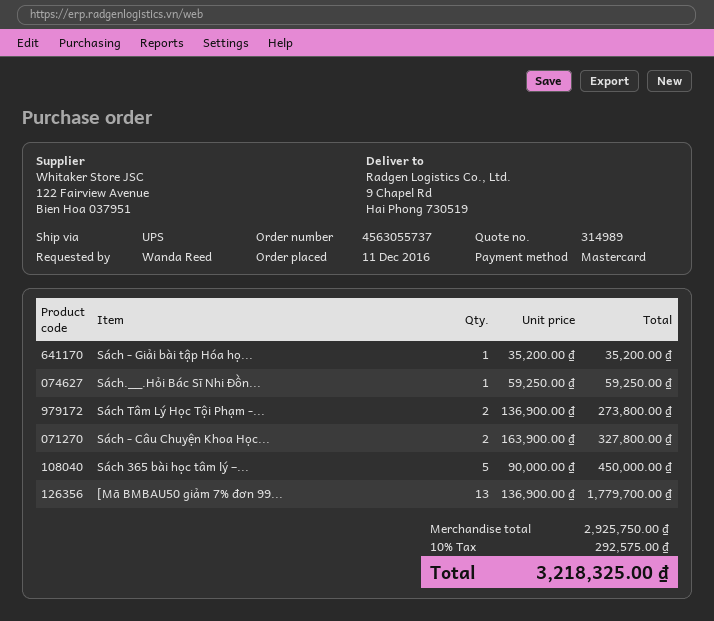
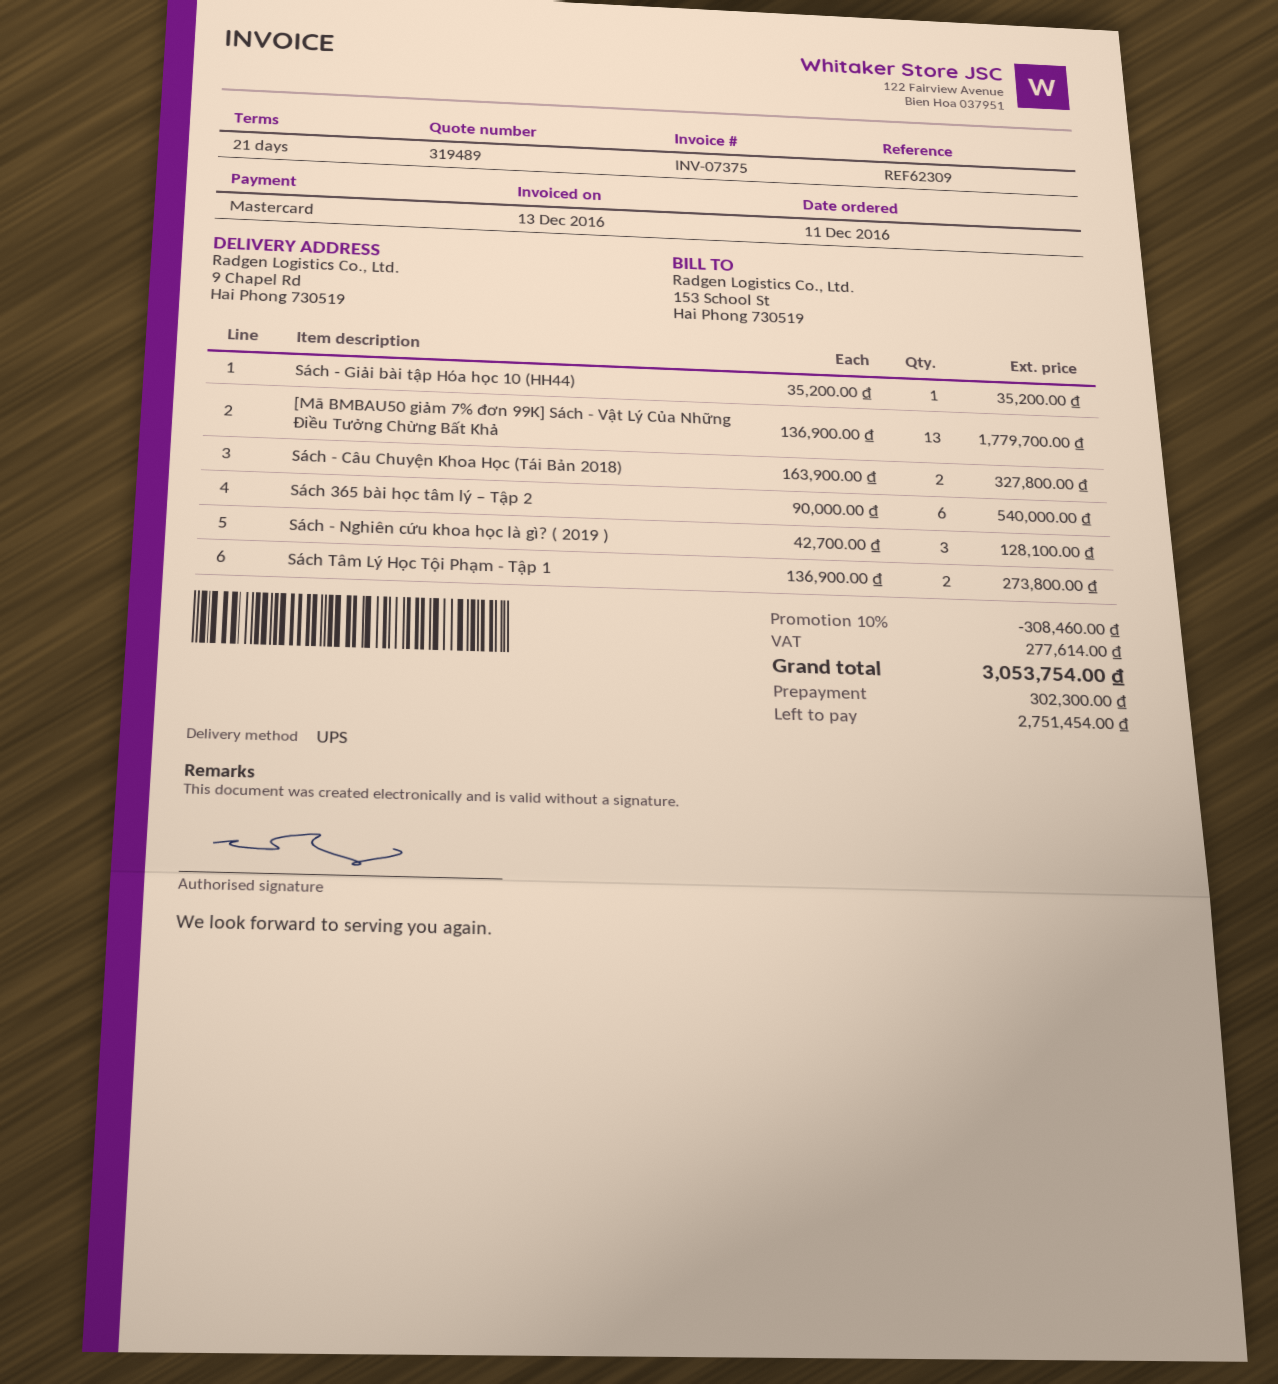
quote number: 314989 -> 319489
Sách.__.Hỏi Bác Sĩ Nhi Đồn...: 1 x 59250.00 = 59250.00 -> none
Sách 365 bài học tâm lý –...: 5 x 90000.00 = 450000.00 -> 6 x 90000.00 = 540000.00
Sách - Nghiên cứu khoa học là gì? ( 2019 ): none -> 3 x 42700.00 = 128100.00
discount: none -> 10% = 308460.00
tax: 292575.00 -> 277614.00
total: 3218325.00 -> 3053754.00

